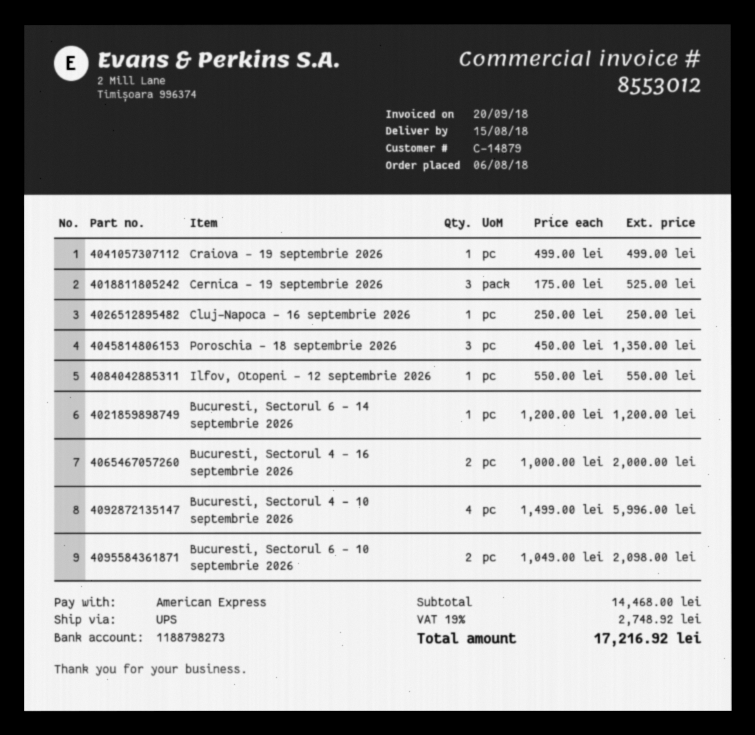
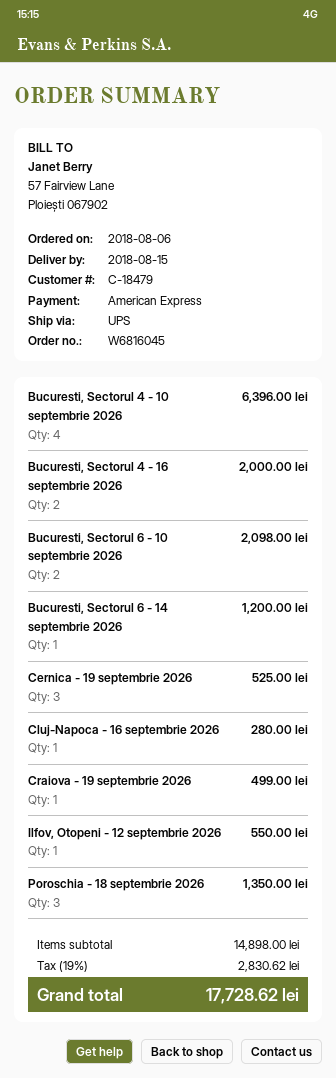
customer number: C-14879 -> C-18479
Cluj-Napoca - 16 septembrie 2026: 1 for 250.00 -> 1 for 280.00
Bucuresti, Sectorul 4 - 10 septembrie 2026: 4 for 5996.00 -> 4 for 6396.00
subtotal: 14468.00 -> 14898.00
tax: 19% = 2748.92 -> 19% = 2830.62
total: 17216.92 -> 17728.62

